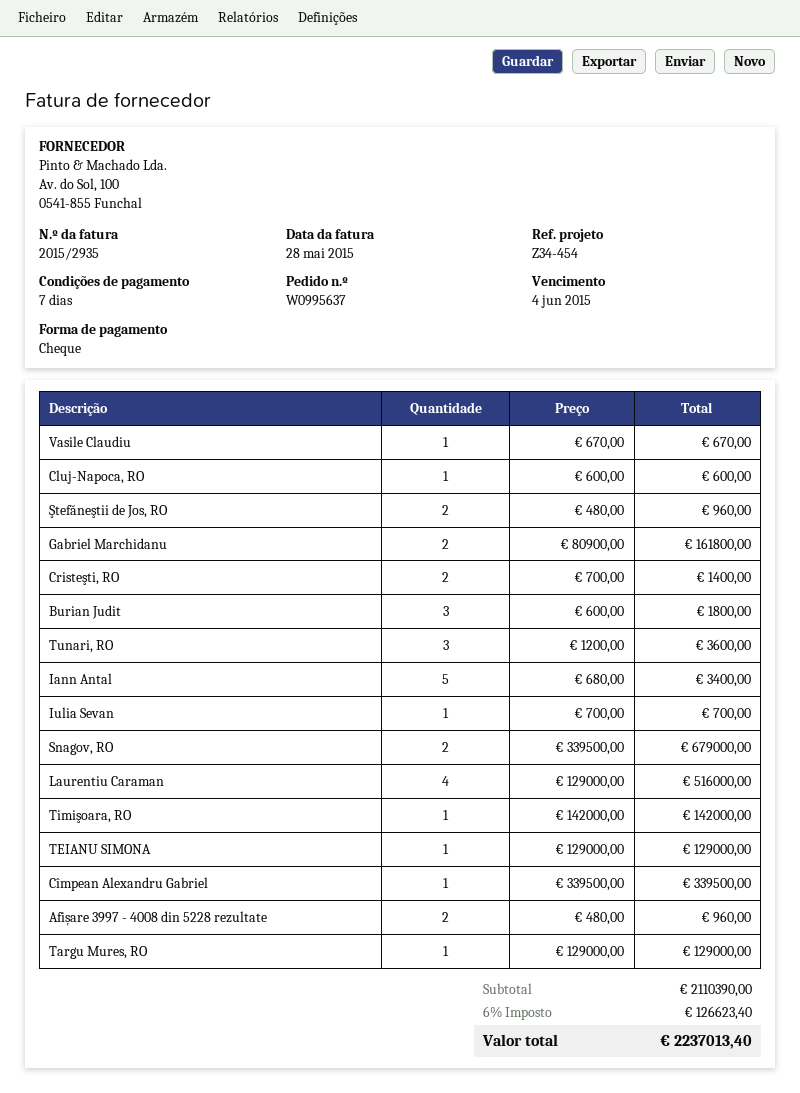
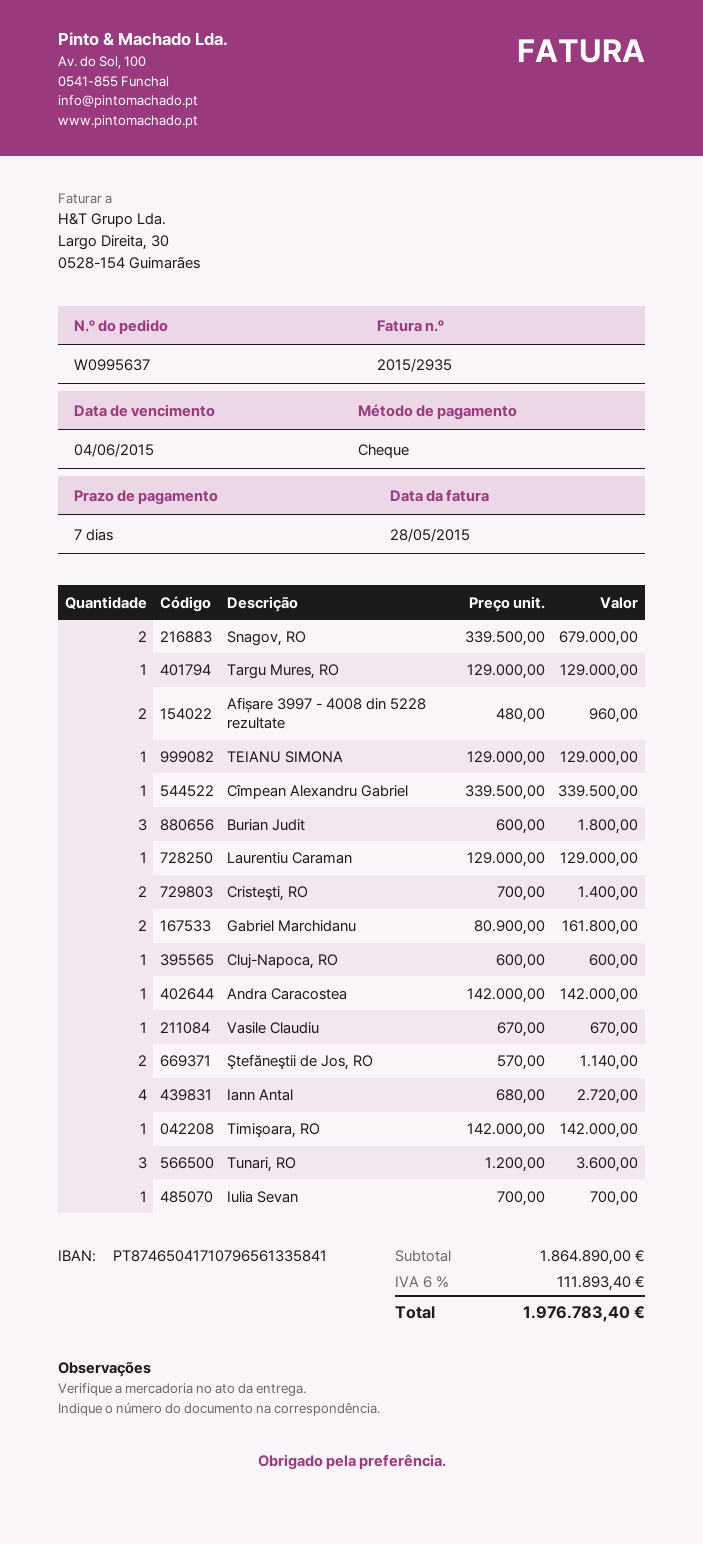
Ştefăneştii de Jos, RO: 2 x 480.00 = 960.00 -> 2 x 570.00 = 1140.00
Iann Antal: 5 x 680.00 = 3400.00 -> 4 x 680.00 = 2720.00
Laurentiu Caraman: 4 x 129000.00 = 516000.00 -> 1 x 129000.00 = 129000.00
Andra Caracostea: none -> 1 x 142000.00 = 142000.00
subtotal: 2110390.00 -> 1864890.00
tax: 6% = 126623.40 -> 6% = 111893.40
total: 2237013.40 -> 1976783.40

